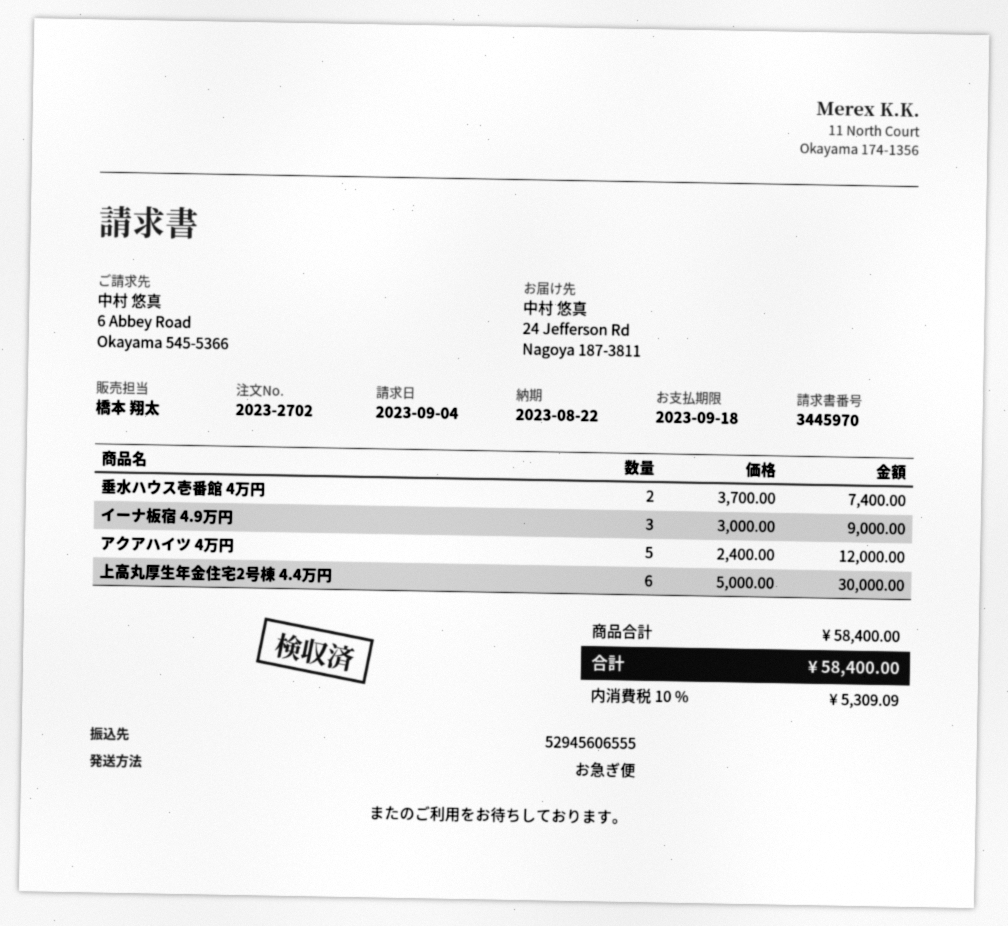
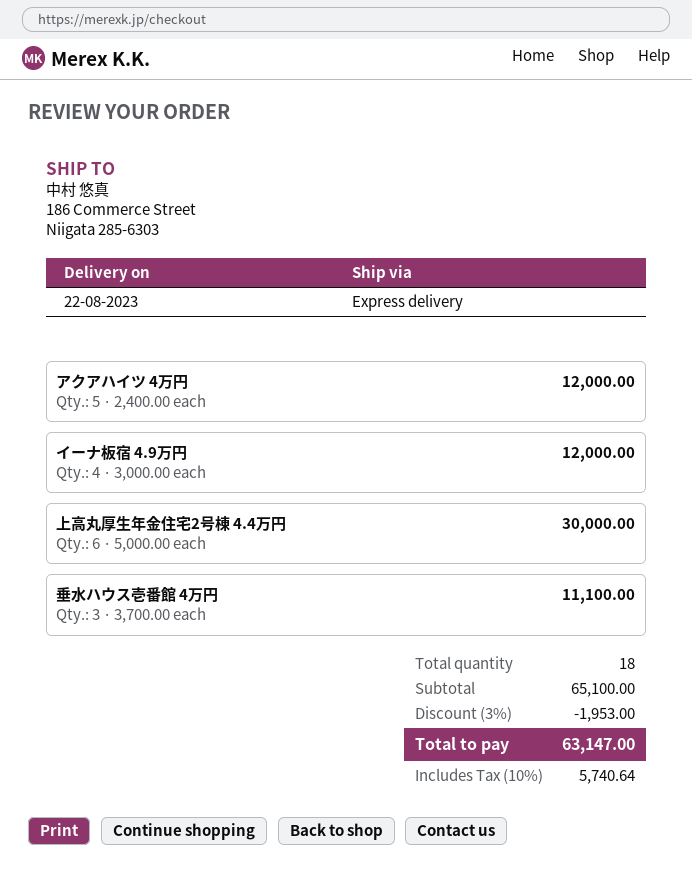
ship to: 24 Jefferson Rd, Nagoya 187-3811 -> 186 Commerce Street, Niigata 285-6303
垂水ハウス壱番館 4万円: 2 x 3700.00 = 7400.00 -> 3 x 3700.00 = 11100.00
イーナ板宿 4.9万円: 3 x 3000.00 = 9000.00 -> 4 x 3000.00 = 12000.00
subtotal: 58400.00 -> 65100.00
discount: none -> 3% = 1953.00
tax: 10% = 5309.09 -> 10% = 5740.64
total: 58400.00 -> 63147.00

